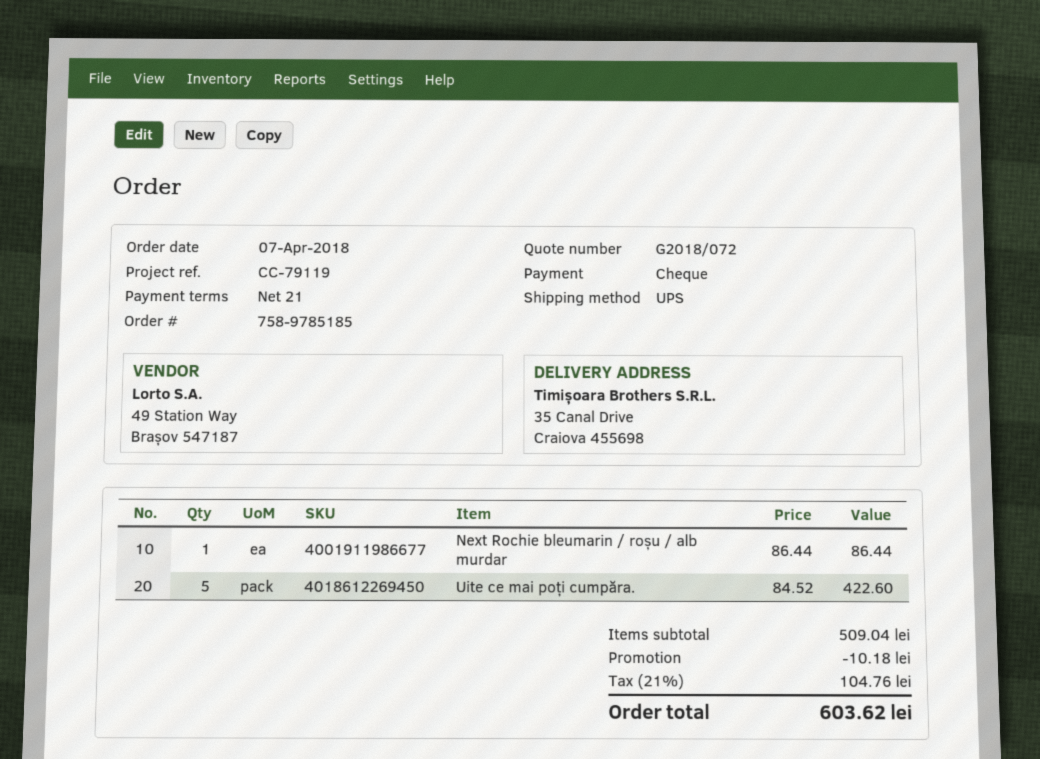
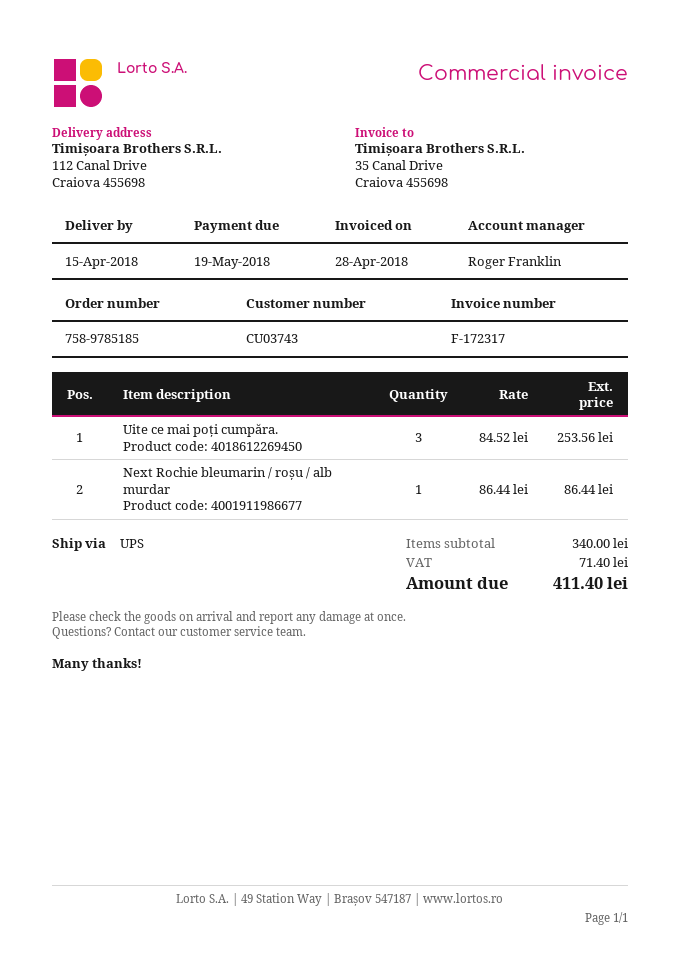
ship to: 35 Canal Drive, Craiova 455698 -> 112 Canal Drive, Craiova 455698
Uite ce mai poți cumpăra.: 5 x 84.52 = 422.60 -> 3 x 84.52 = 253.56
subtotal: 509.04 -> 340.00
discount: 10.18 -> none
tax: 104.76 -> 71.40
total: 603.62 -> 411.40

